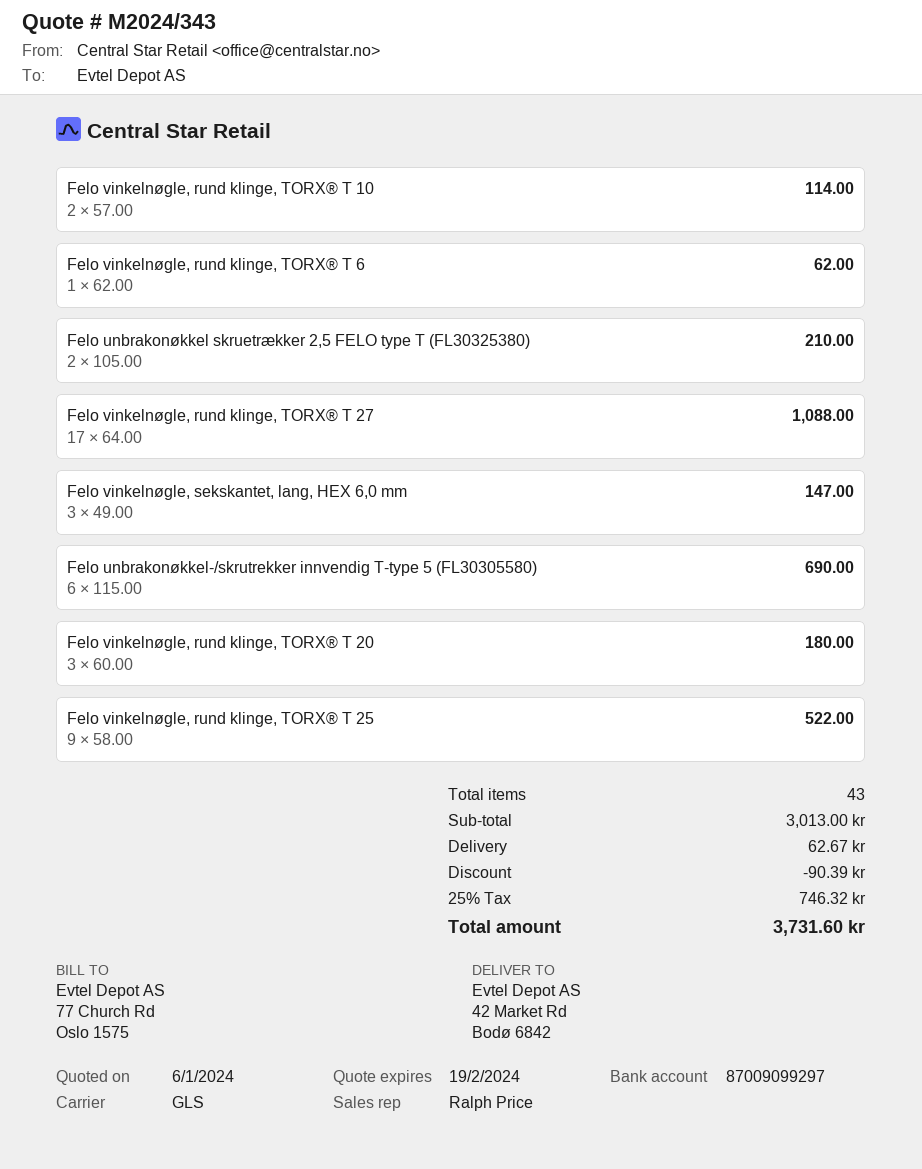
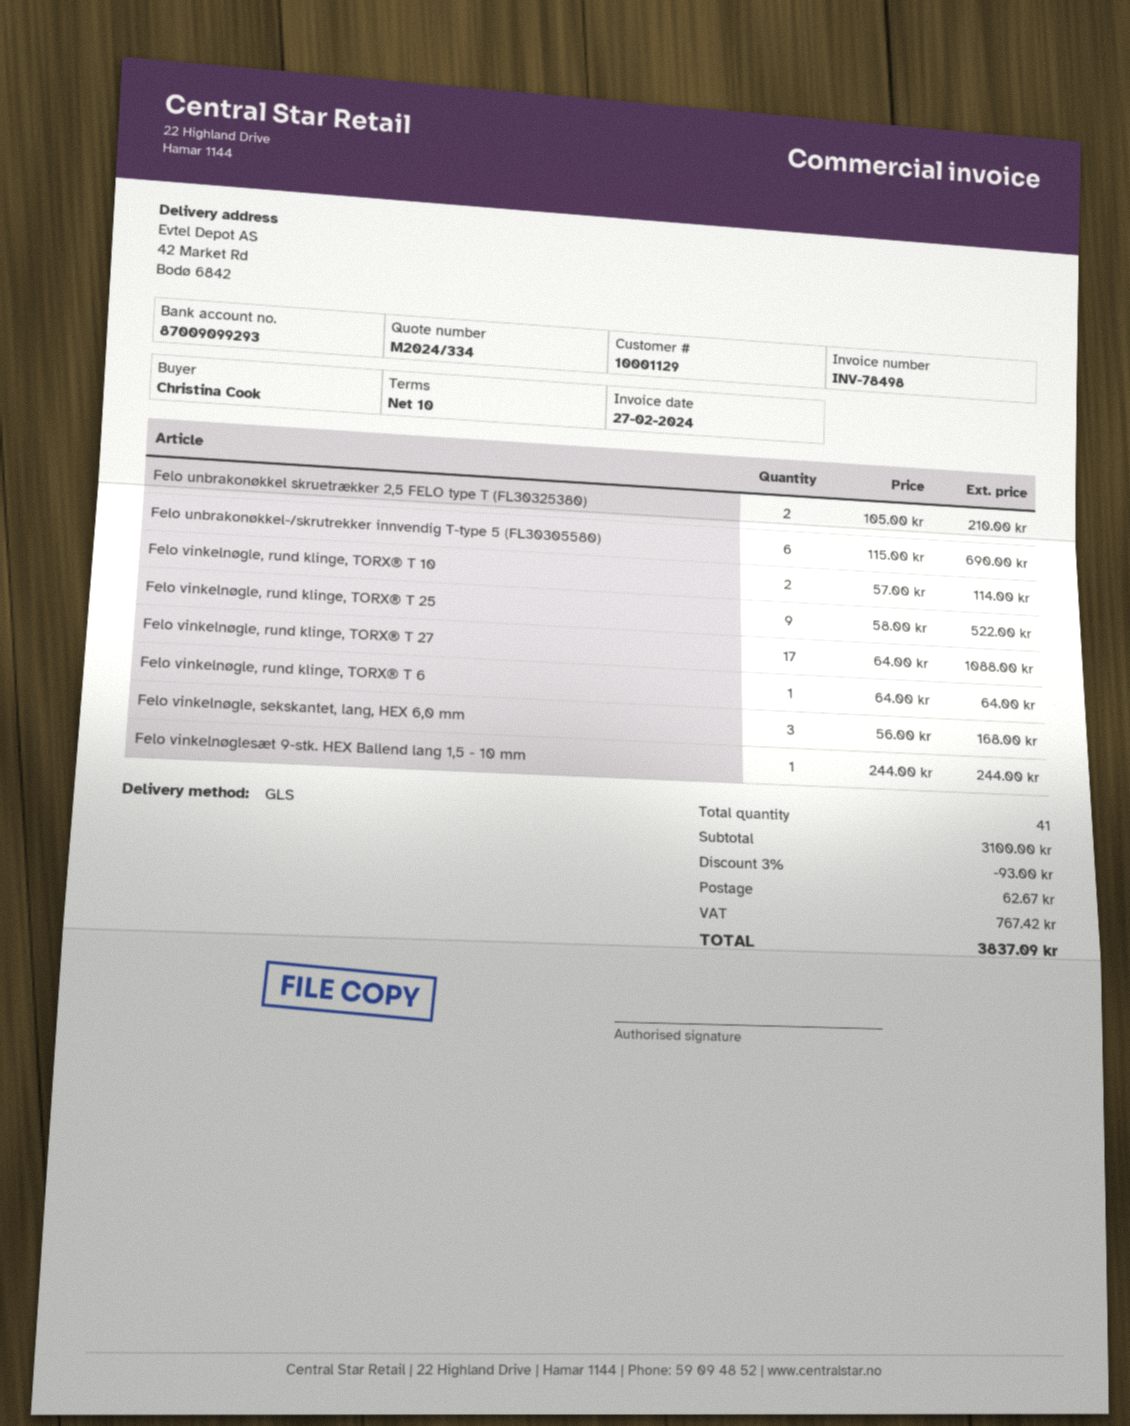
quote number: M2024/343 -> M2024/334
bank account: 87009099297 -> 87009099293
Felo vinkelnøgle, rund klinge, TORX® T 6: 1 x 62.00 = 62.00 -> 1 x 64.00 = 64.00
Felo vinkelnøgle, sekskantet, lang, HEX 6,0 mm: 3 x 49.00 = 147.00 -> 3 x 56.00 = 168.00
Felo vinkelnøgle, rund klinge, TORX® T 20: 3 x 60.00 = 180.00 -> none
Felo vinkelnøglesæt 9-stk. HEX Ballend lang 1,5 - 10 mm: none -> 1 x 244.00 = 244.00
total quantity: 43 -> 41
subtotal: 3013.00 -> 3100.00
discount: 90.39 -> 93.00
tax: 746.32 -> 767.42
total: 3731.60 -> 3837.09

